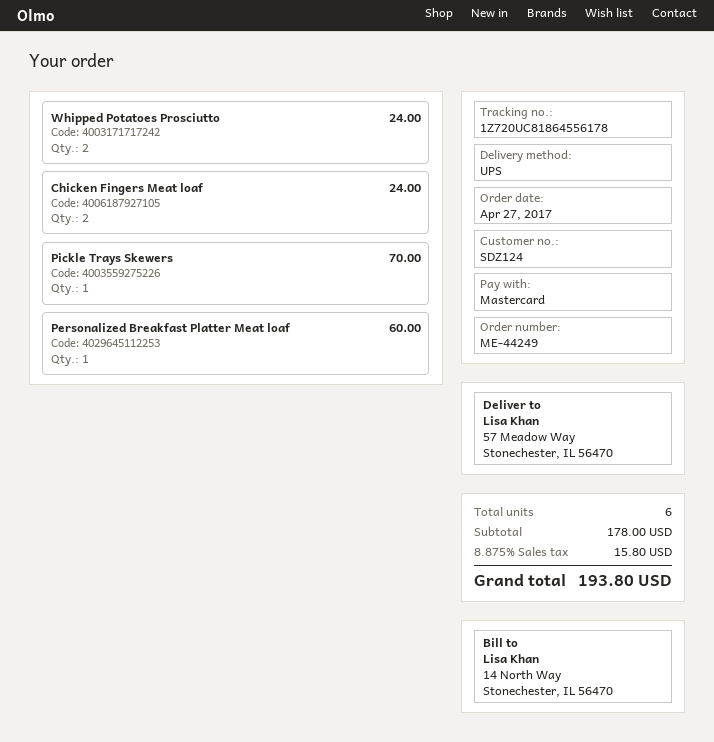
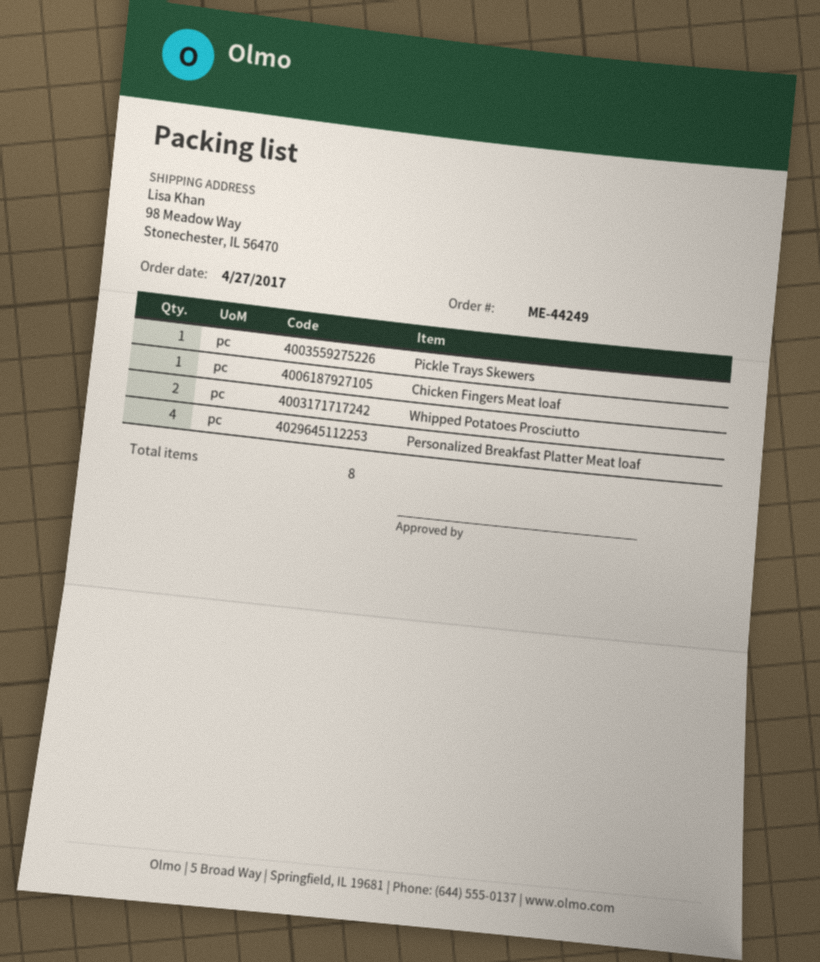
ship to: 57 Meadow Way, Stonechester, IL 56470 -> 98 Meadow Way, Stonechester, IL 56470
Chicken Fingers Meat loaf: 2 -> 1
Personalized Breakfast Platter Meat loaf: 1 -> 4
total quantity: 6 -> 8

